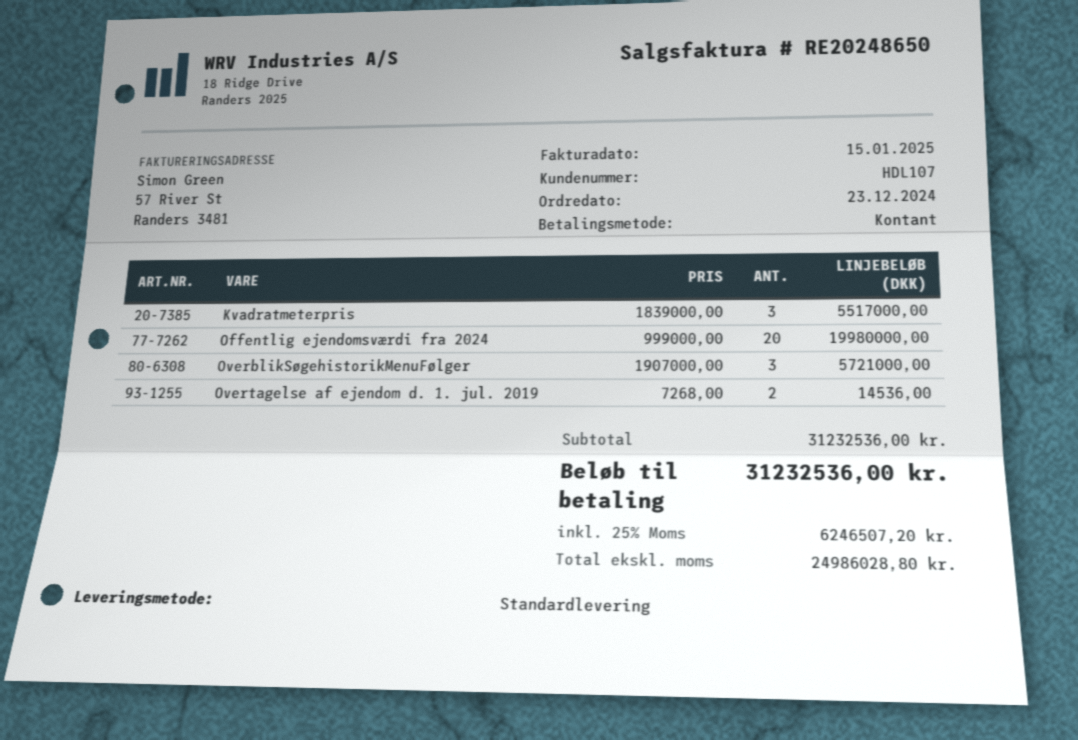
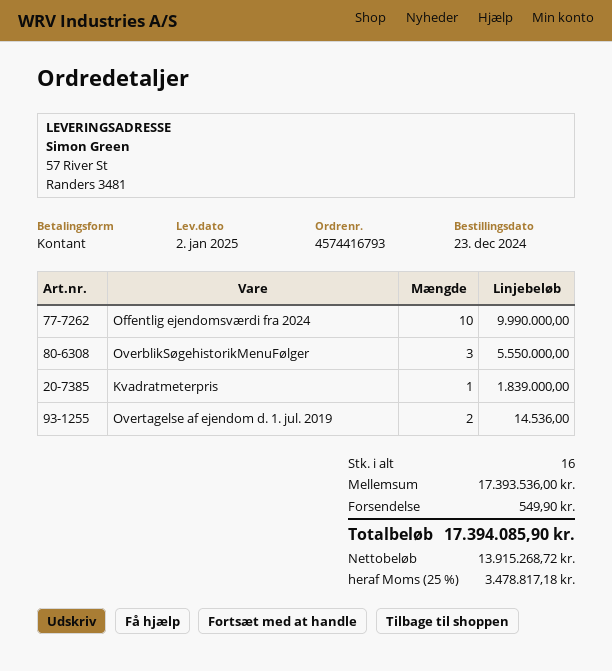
Kvadratmeterpris: 3 for 5517000.00 -> 1 for 1839000.00
Offentlig ejendomsværdi fra 2024: 20 for 19980000.00 -> 10 for 9990000.00
OverblikSøgehistorikMenuFølger: 3 for 5721000.00 -> 3 for 5550000.00
subtotal: 31232536.00 -> 17393536.00
shipping: none -> 549.90
net: 24986028.80 -> 13915268.72
tax: 25% = 6246507.20 -> 25% = 3478817.18
total: 31232536.00 -> 17394085.90

